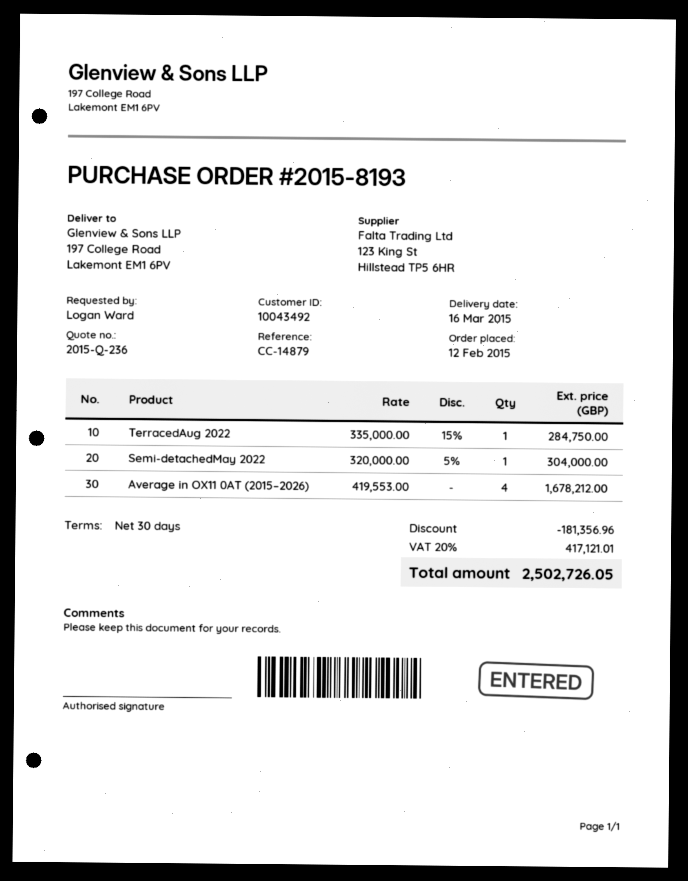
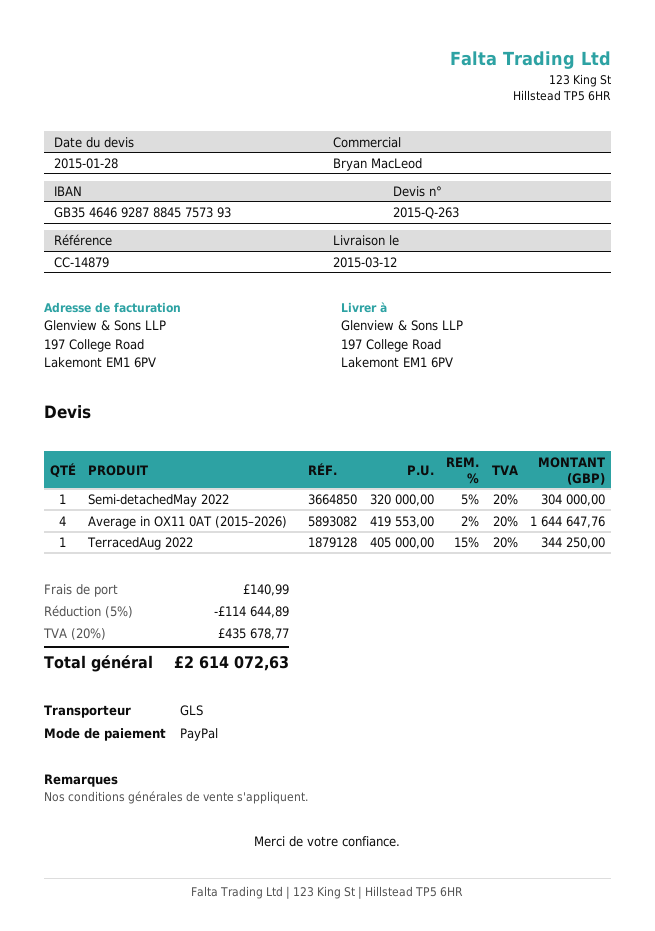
quote number: 2015-Q-236 -> 2015-Q-263
delivery date: 2015-03-16 -> 2015-03-12
TerracedAug 2022: 1 x 335000.00 - 15% = 284750.00 -> 1 x 405000.00 - 15% = 344250.00
Average in OX11 0AT (2015–2026): 4 x 419553.00 = 1678212.00 -> 4 x 419553.00 - 2% = 1644647.76
discount: 181356.96 -> 114644.89
shipping: none -> 140.99
tax: 20% = 417121.01 -> 20% = 435678.77
total: 2502726.05 -> 2614072.63

